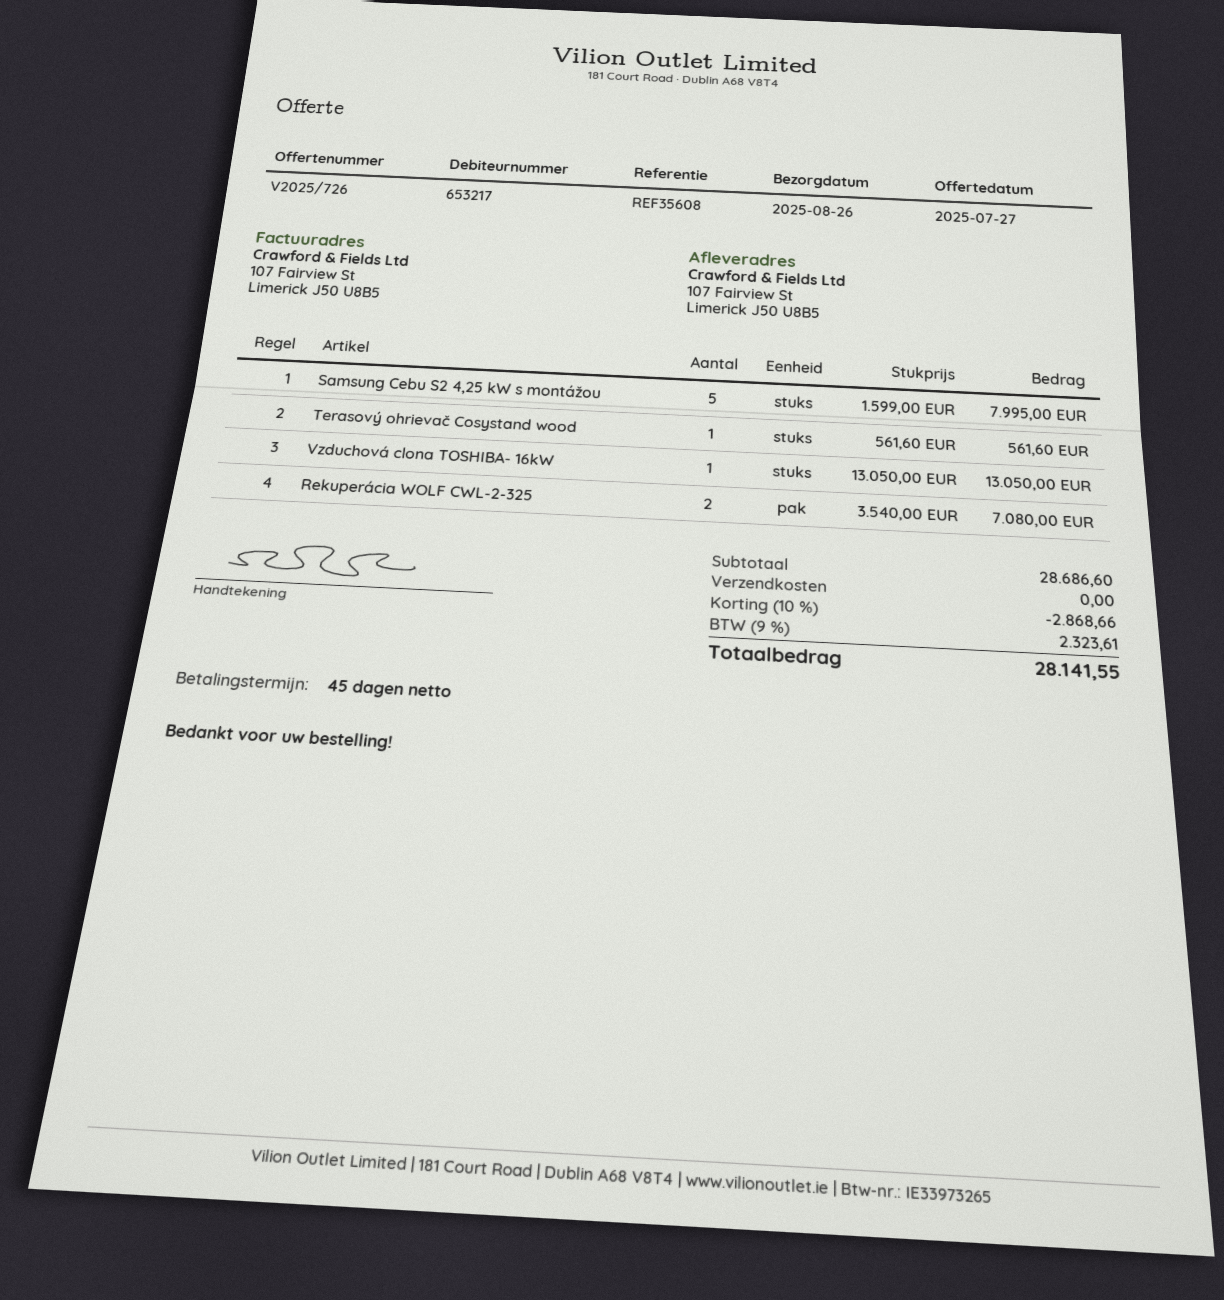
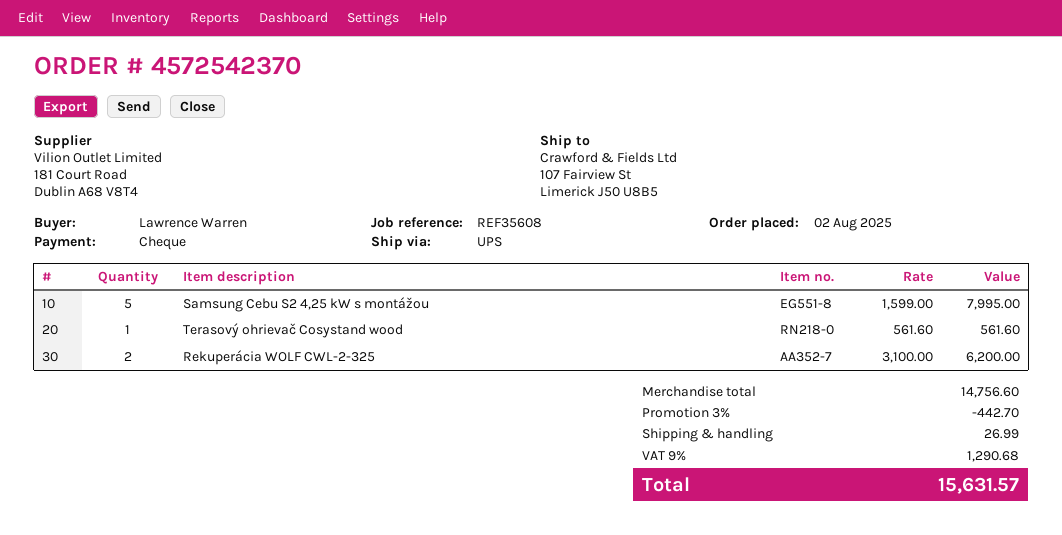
Vzduchová clona TOSHIBA- 16kW: 1 x 13050.00 = 13050.00 -> none
Rekuperácia WOLF CWL-2-325: 2 x 3540.00 = 7080.00 -> 2 x 3100.00 = 6200.00
subtotal: 28686.60 -> 14756.60
discount: 10% = 2868.66 -> 3% = 442.70
shipping: 0.00 -> 26.99
tax: 9% = 2323.61 -> 9% = 1290.68
total: 28141.55 -> 15631.57

